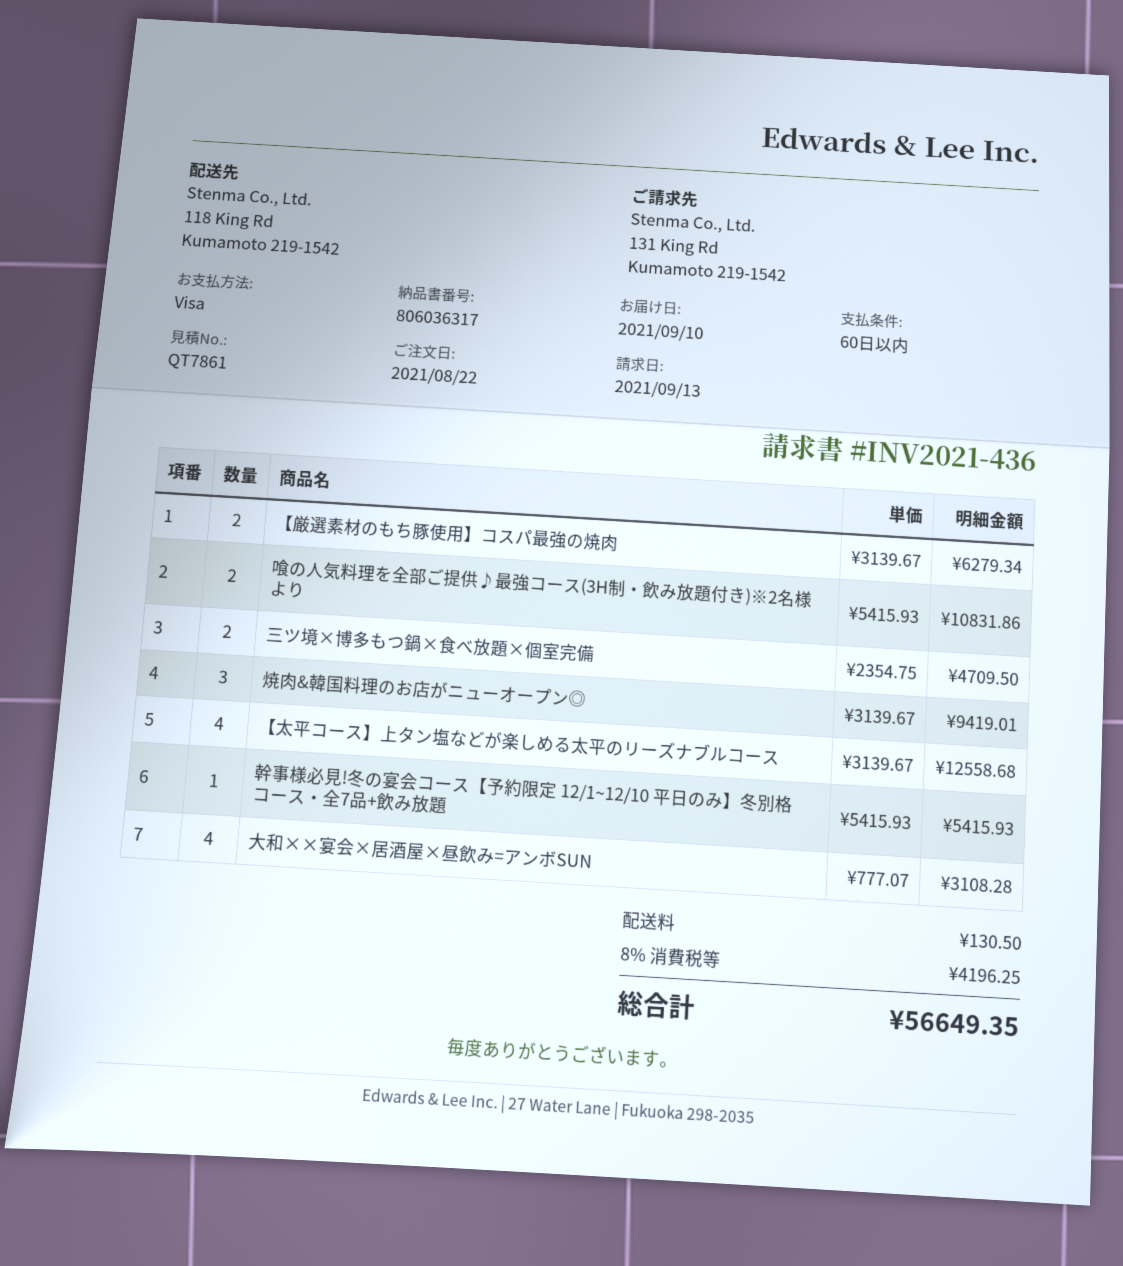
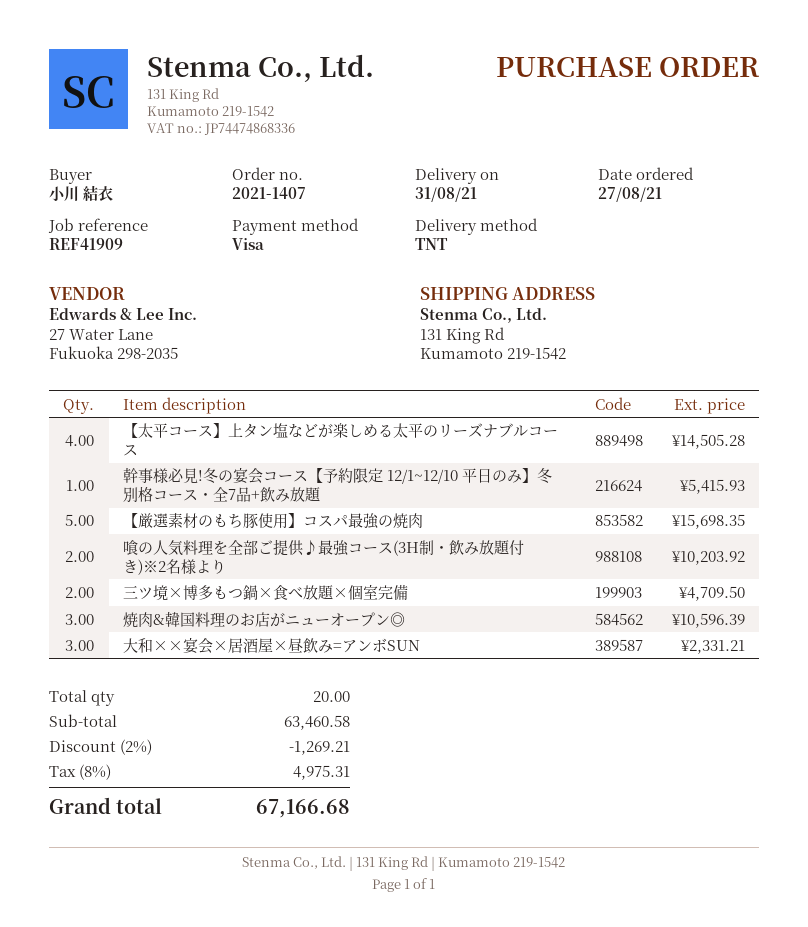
order date: 2021-08-22 -> 2021-08-27
delivery date: 2021-09-10 -> 2021-08-31
ship to: 118 King Rd, Kumamoto 219-1542 -> 131 King Rd, Kumamoto 219-1542
【厳選素材のもち豚使用】コスパ最強の焼肉: 2 for 6279.34 -> 5 for 15698.35
喰の人気料理を全部ご提供♪最強コース(3H制・飲み放題付き)※2名様より: 2 for 10831.86 -> 2 for 10203.92
焼肉&韓国料理のお店がニューオープン◎: 3 for 9419.01 -> 3 for 10596.39
【太平コース】上タン塩などが楽しめる太平のリーズナブルコース: 4 for 12558.68 -> 4 for 14505.28
大和××宴会×居酒屋×昼飲み=アンボSUN: 4 for 3108.28 -> 3 for 2331.21
discount: none -> 2% = 1269.21
shipping: 130.50 -> none
tax: 8% = 4196.25 -> 8% = 4975.31
total: 56649.35 -> 67166.68

